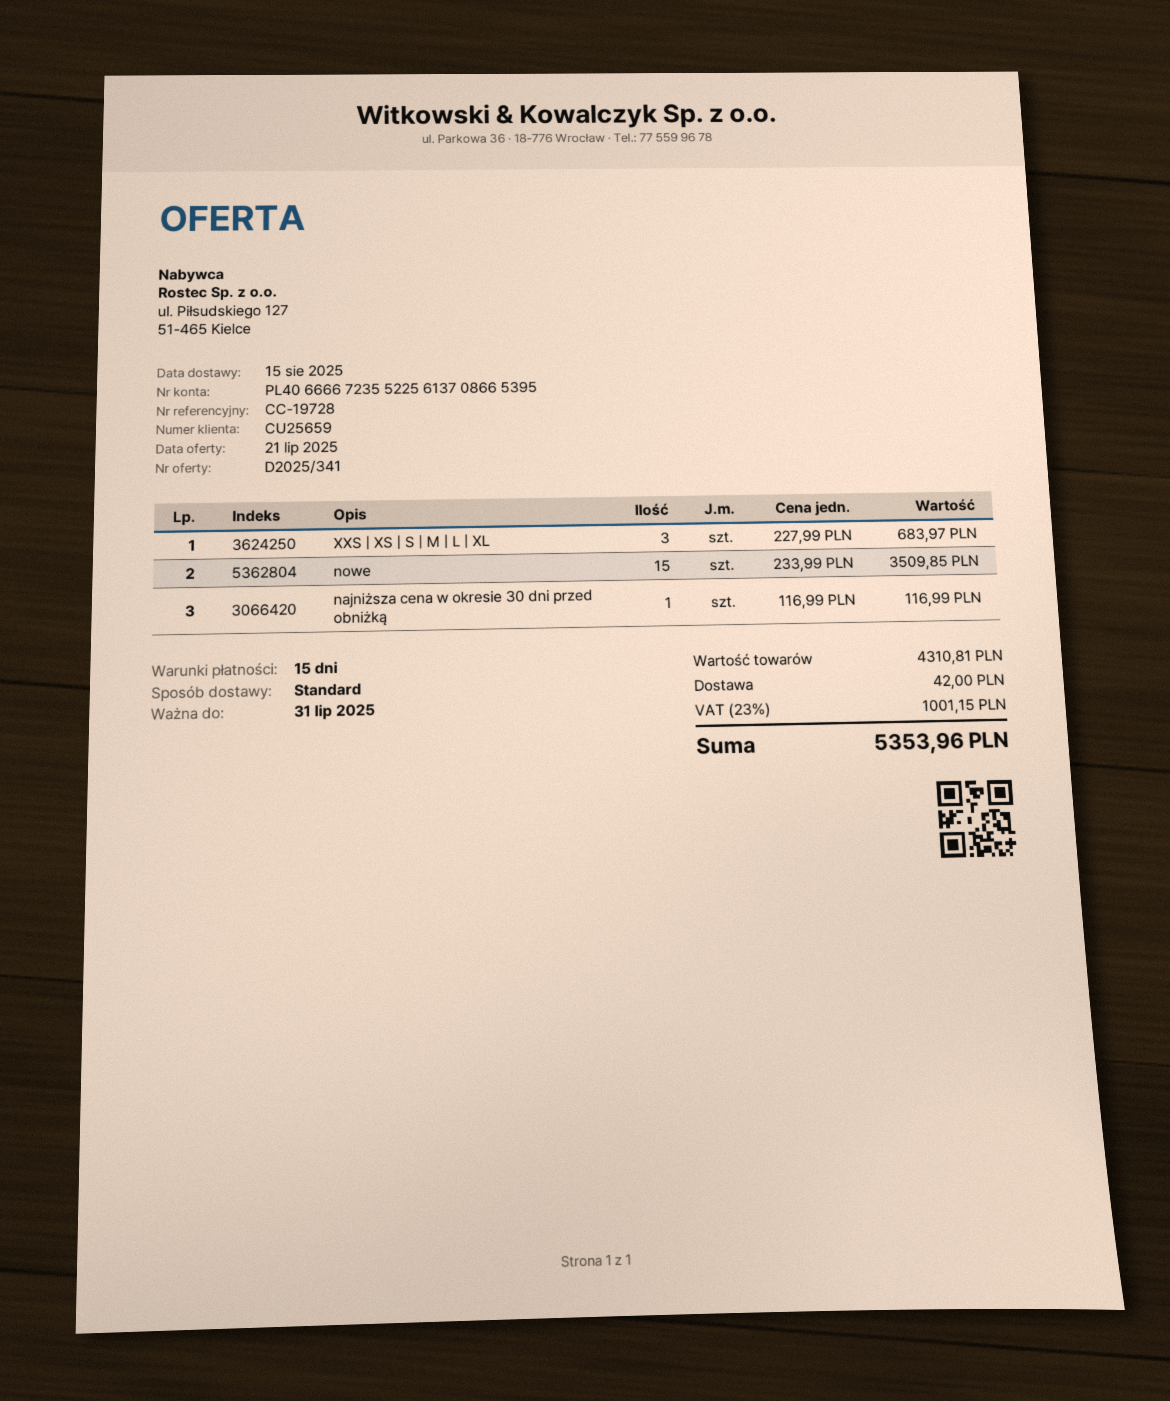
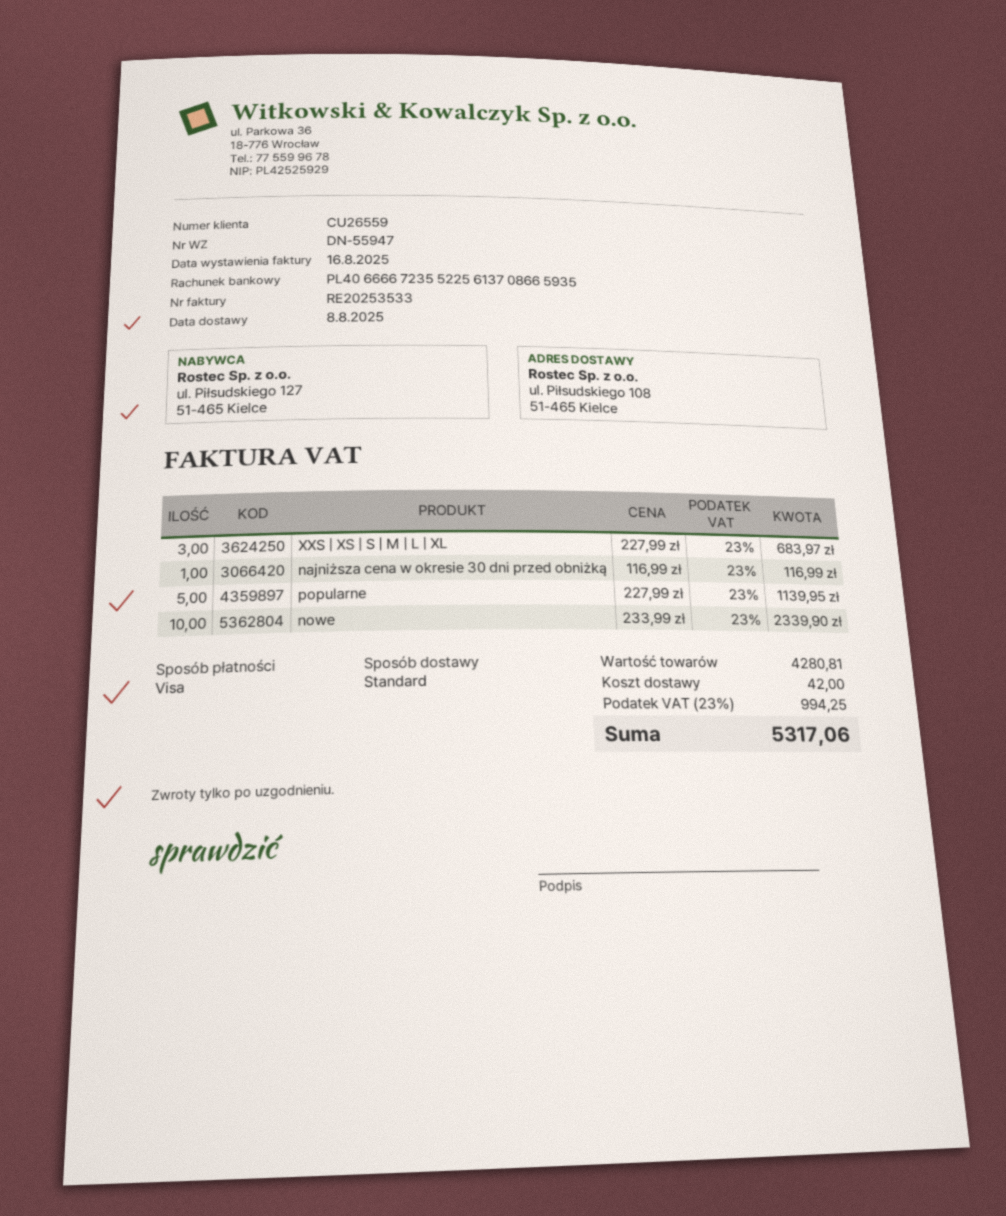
delivery date: 2025-08-15 -> 2025-08-08
customer number: CU25659 -> CU26559
bank account: PL40666672355225613708665395 -> PL40666672355225613708665935
nowe: 15 x 233.99 = 3509.85 -> 10 x 233.99 = 2339.90
popularne: none -> 5 x 227.99 = 1139.95
subtotal: 4310.81 -> 4280.81
tax: 23% = 1001.15 -> 23% = 994.25
total: 5353.96 -> 5317.06

